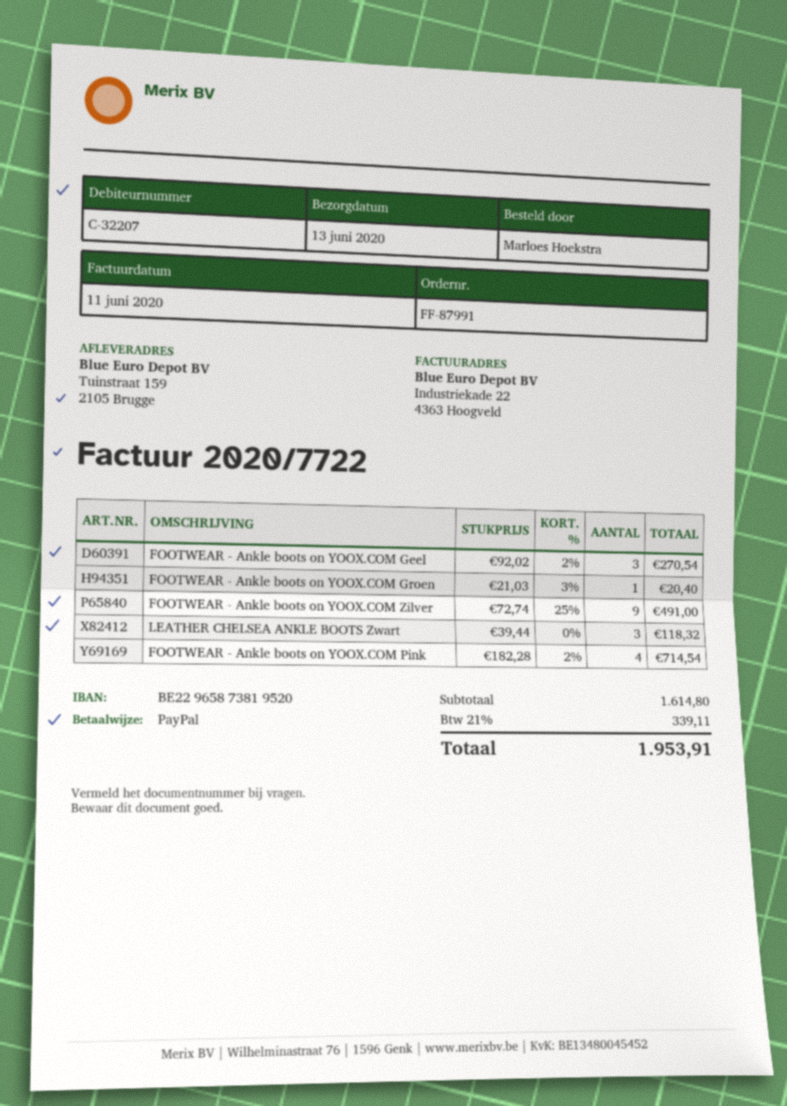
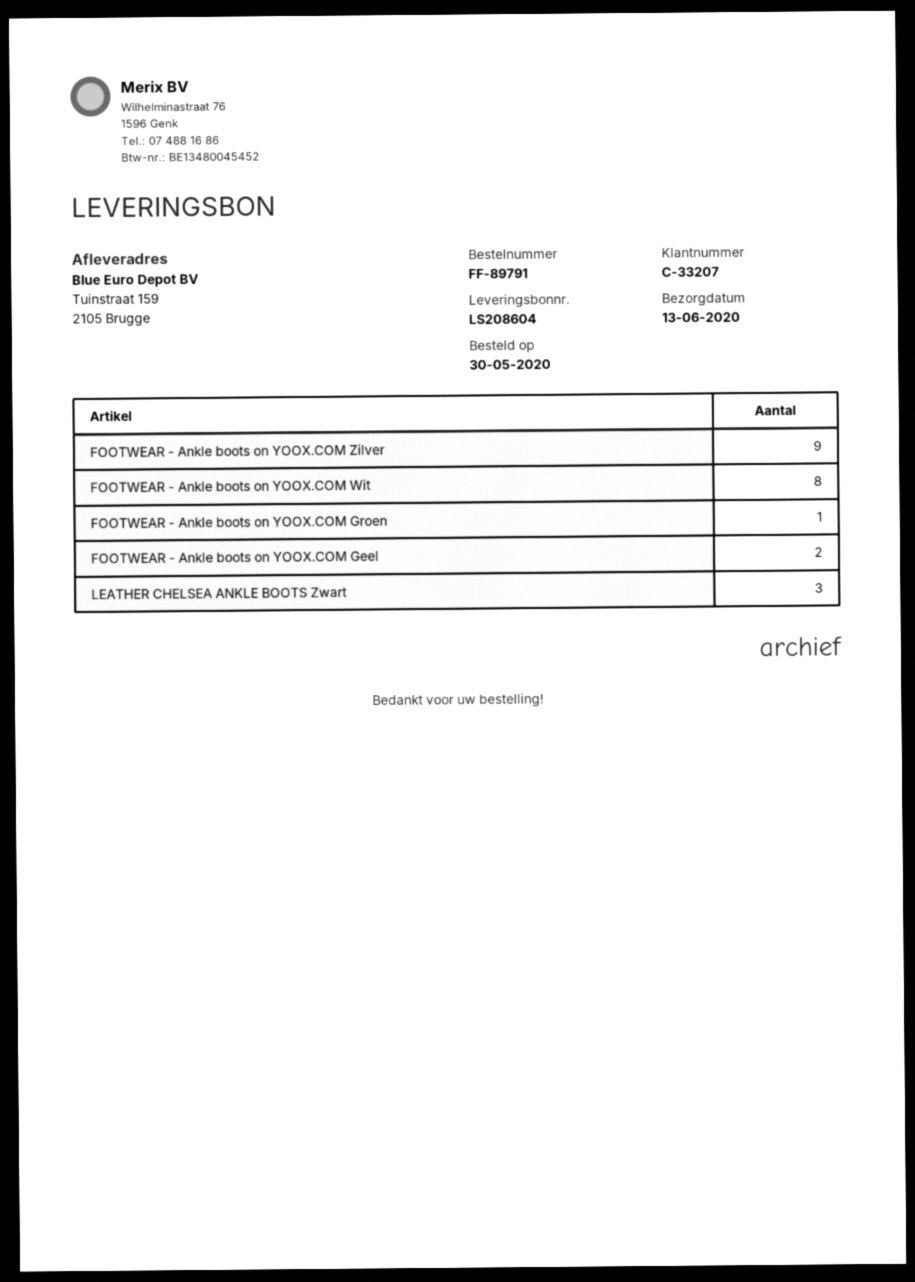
order number: FF-87991 -> FF-89791
customer number: C-32207 -> C-33207
FOOTWEAR - Ankle boots on YOOX.COM Geel: 3 -> 2
FOOTWEAR - Ankle boots on YOOX.COM Pink: 4 -> none
FOOTWEAR - Ankle boots on YOOX.COM Wit: none -> 8

